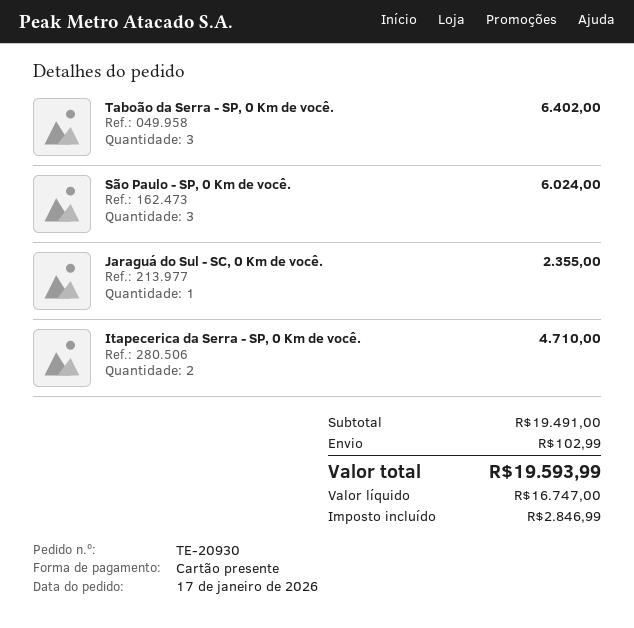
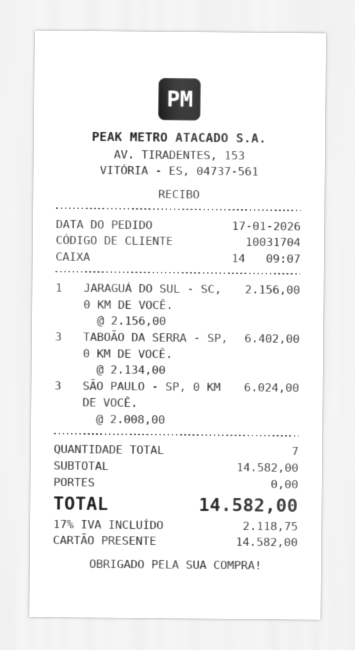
Jaraguá do Sul - SC, 0 Km de você.: 1 for 2355.00 -> 1 for 2156.00
Itapecerica da Serra - SP, 0 Km de você.: 2 for 4710.00 -> none
subtotal: 19491.00 -> 14582.00
shipping: 102.99 -> 0.00
tax: 2846.99 -> 2118.75
total: 19593.99 -> 14582.00

